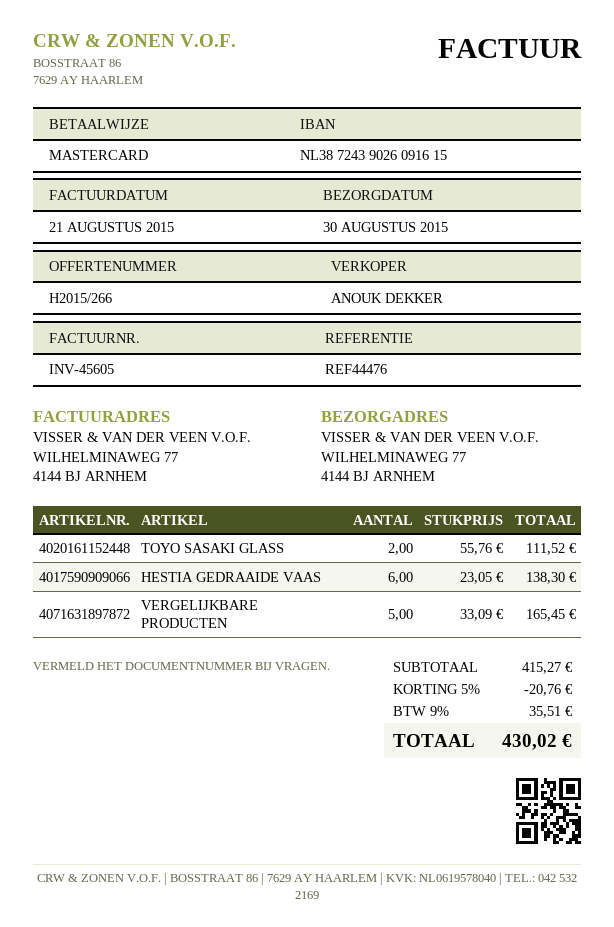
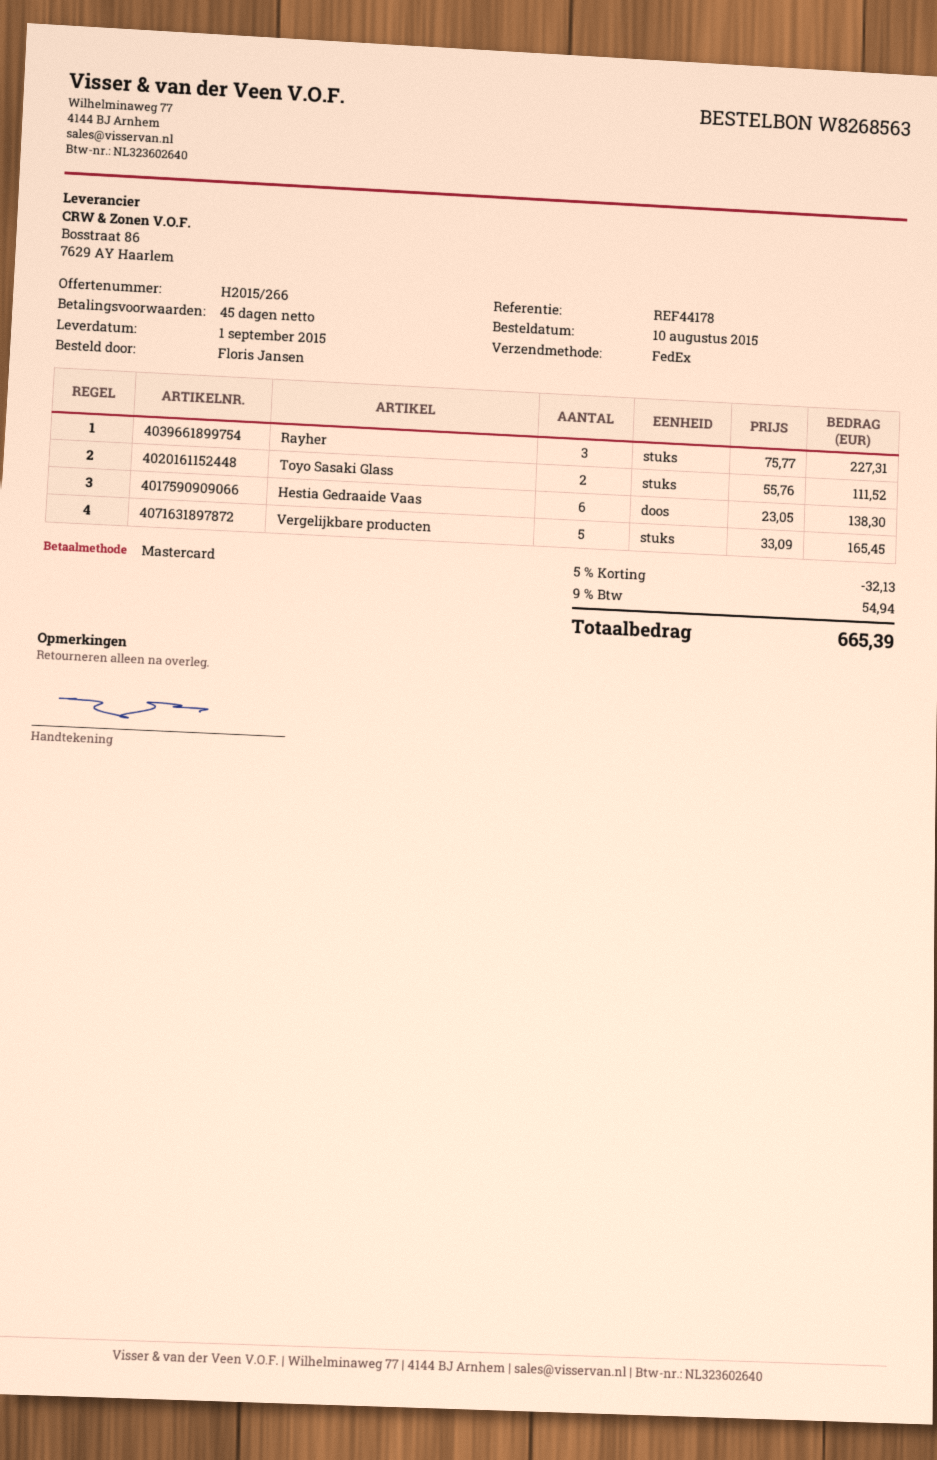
delivery date: 2015-08-30 -> 2015-09-01
reference: REF44476 -> REF44178
Rayher: none -> 3 x 75.77 = 227.31
discount: 5% = 20.76 -> 5% = 32.13
tax: 9% = 35.51 -> 9% = 54.94
total: 430.02 -> 665.39

